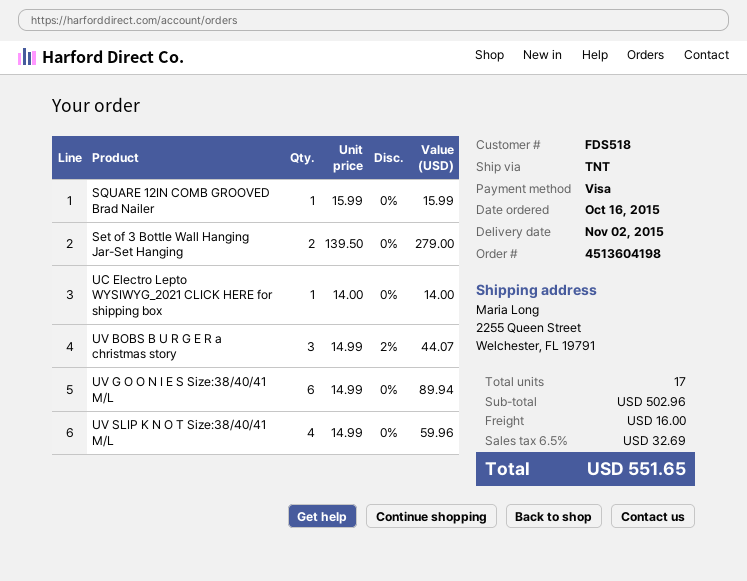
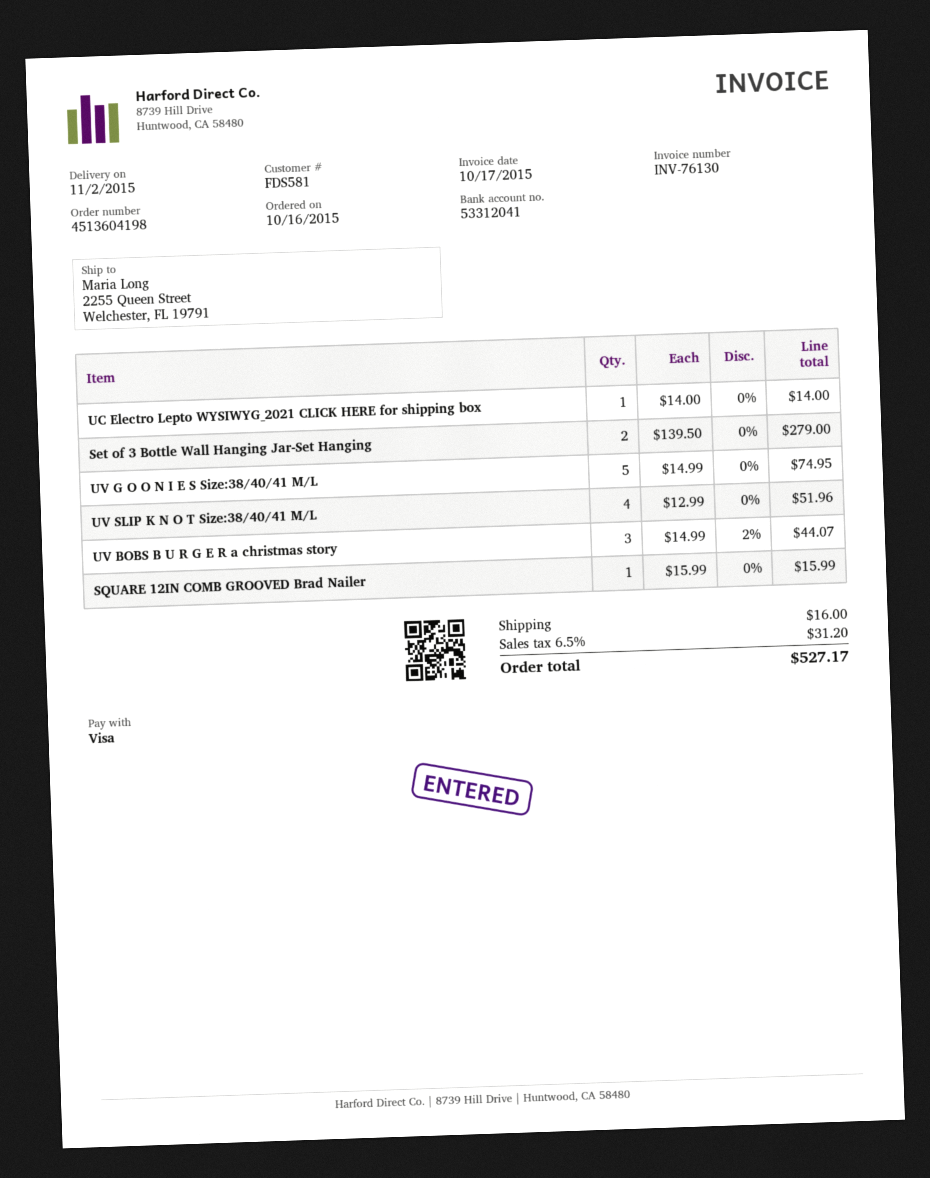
customer number: FDS518 -> FDS581
UV G O O N I E S Size:38/40/41 M/L: 6 x 14.99 = 89.94 -> 5 x 14.99 = 74.95
UV SLIP K N O T Size:38/40/41 M/L: 4 x 14.99 = 59.96 -> 4 x 12.99 = 51.96
tax: 6.5% = 32.69 -> 6.5% = 31.20
total: 551.65 -> 527.17

